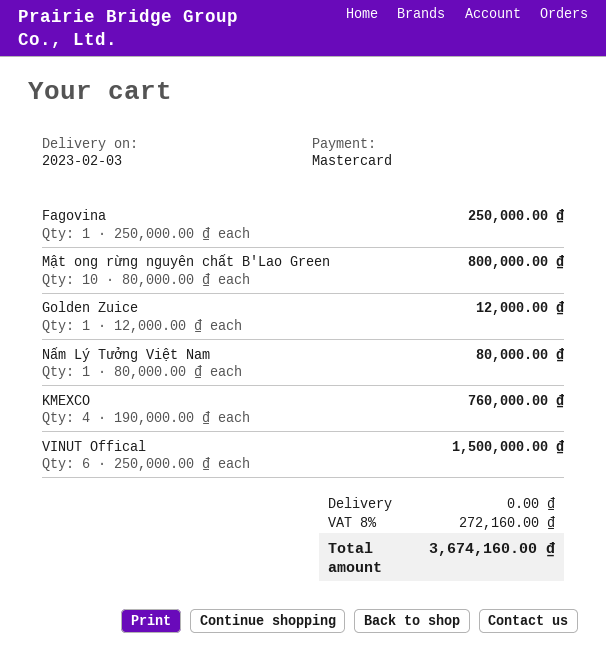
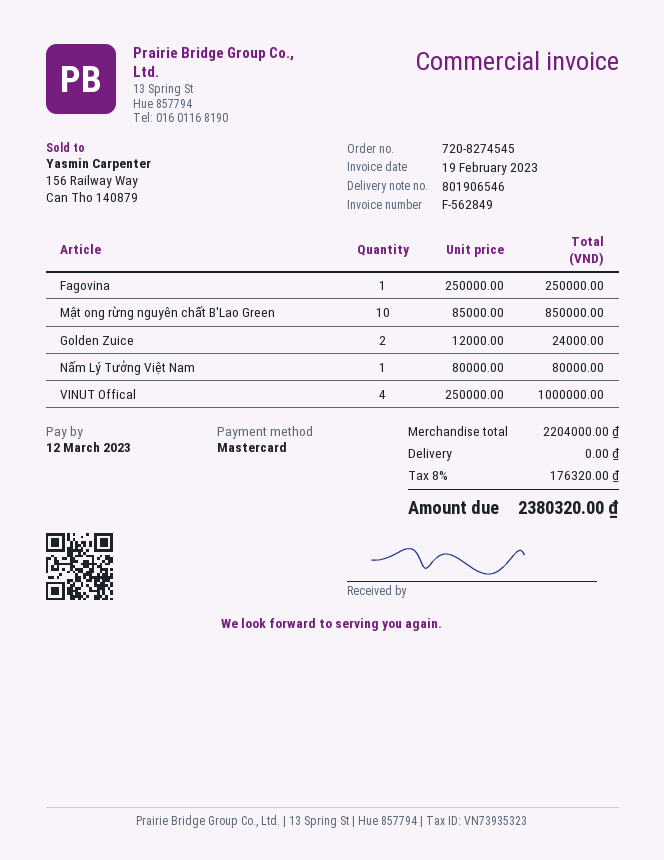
Mật ong rừng nguyên chất B'Lao Green: 10 x 80000.00 = 800000.00 -> 10 x 85000.00 = 850000.00
Golden Zuice: 1 x 12000.00 = 12000.00 -> 2 x 12000.00 = 24000.00
KMEXCO: 4 x 190000.00 = 760000.00 -> none
VINUT Offical: 6 x 250000.00 = 1500000.00 -> 4 x 250000.00 = 1000000.00
tax: 8% = 272160.00 -> 8% = 176320.00
total: 3674160.00 -> 2380320.00

